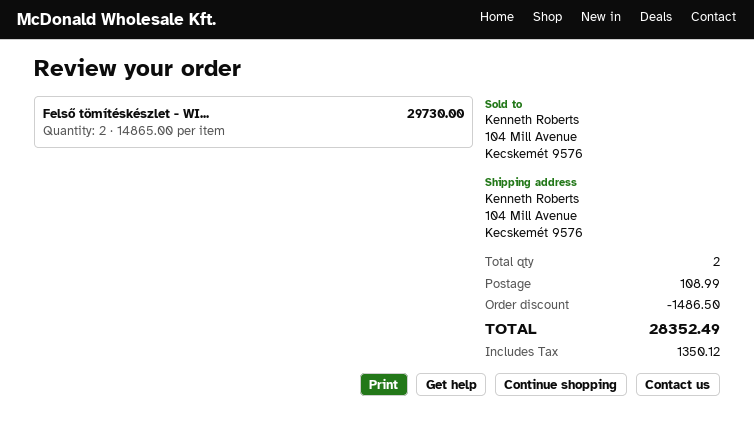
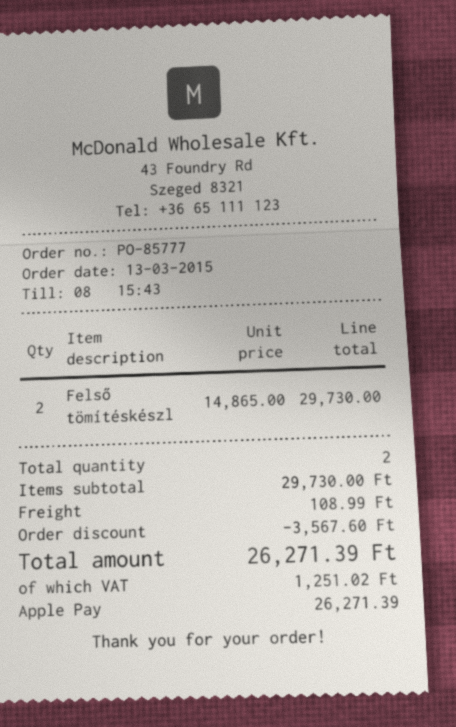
discount: 1486.50 -> 3567.60
tax: 1350.12 -> 1251.02
total: 28352.49 -> 26271.39

